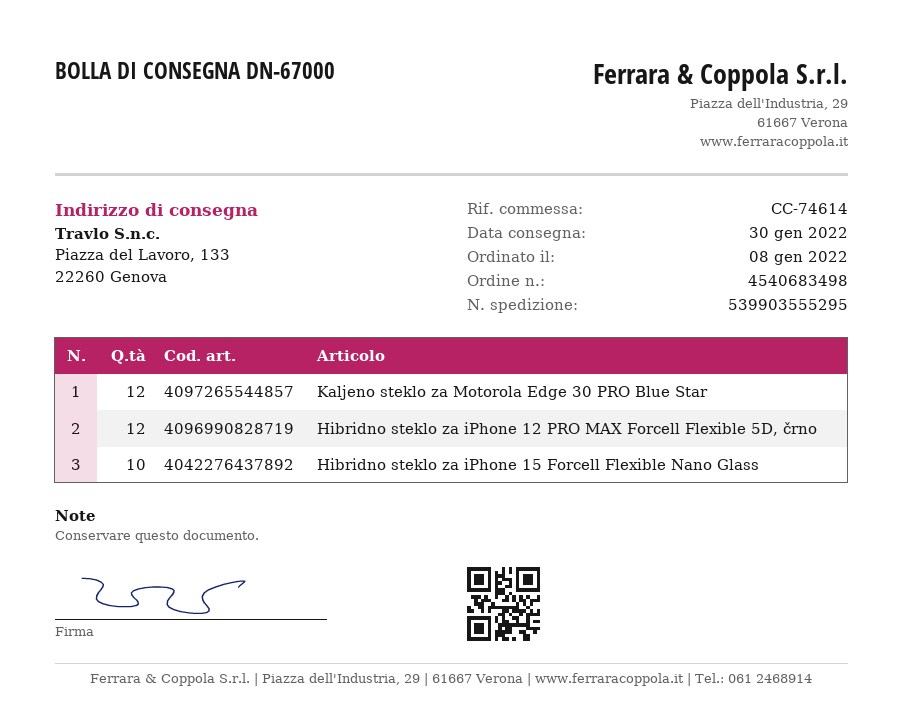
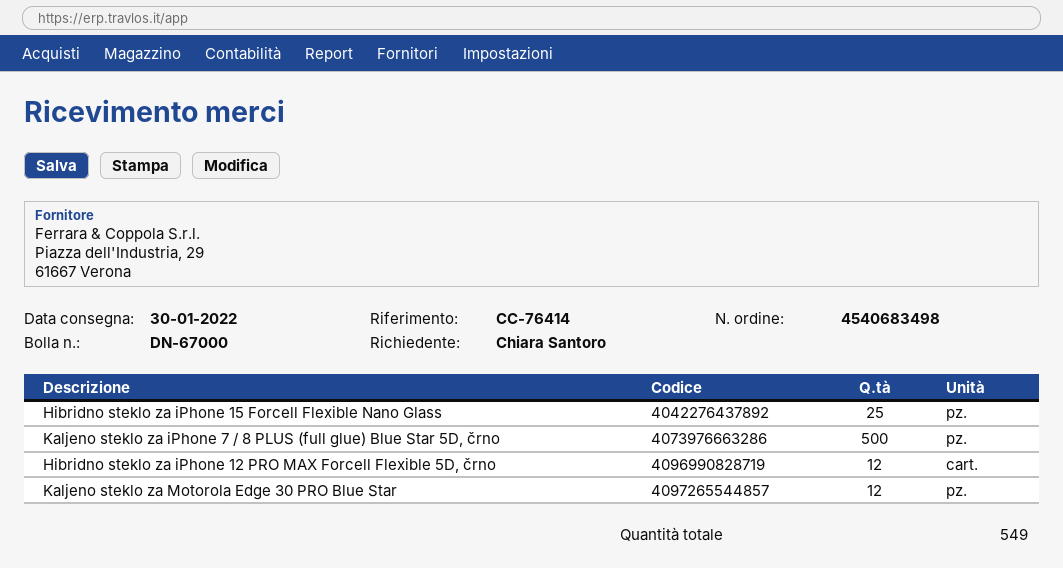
reference: CC-74614 -> CC-76414
Hibridno steklo za iPhone 15 Forcell Flexible Nano Glass: 10 -> 25
Kaljeno steklo za iPhone 7 / 8 PLUS (full glue) Blue Star 5D, črno: none -> 500

